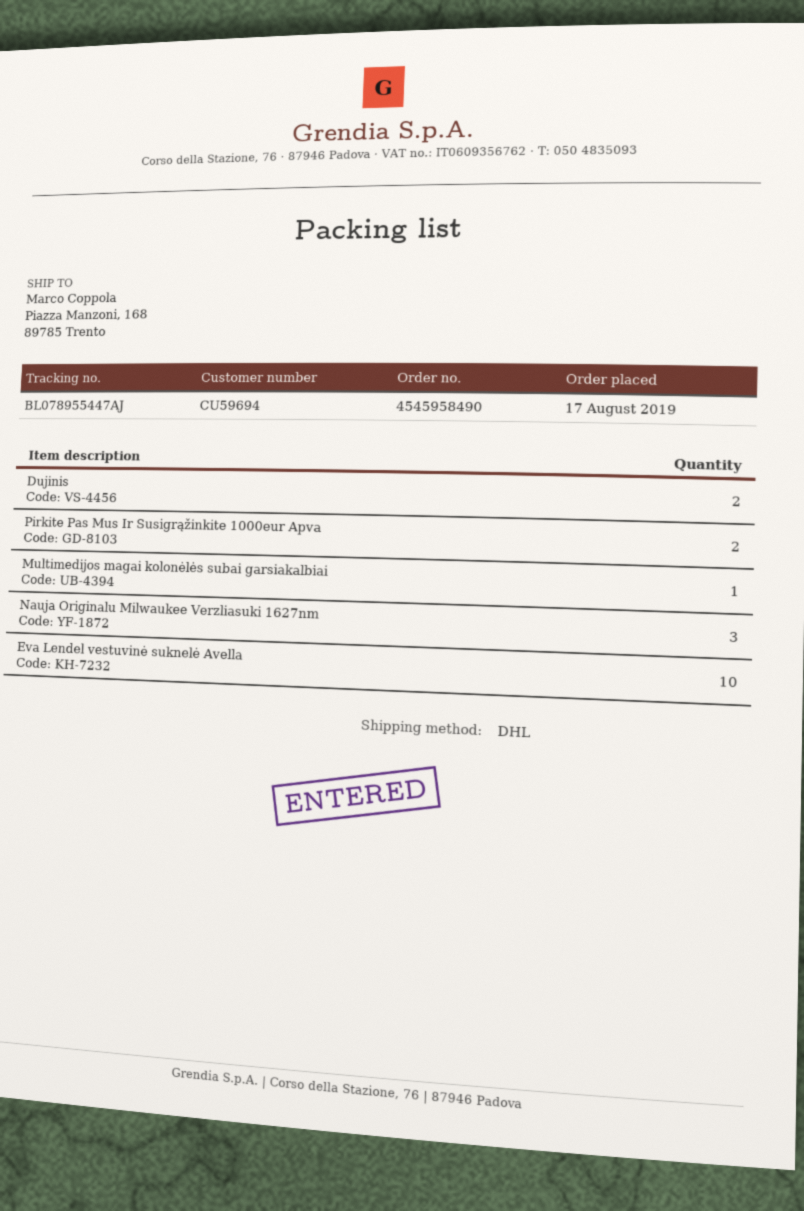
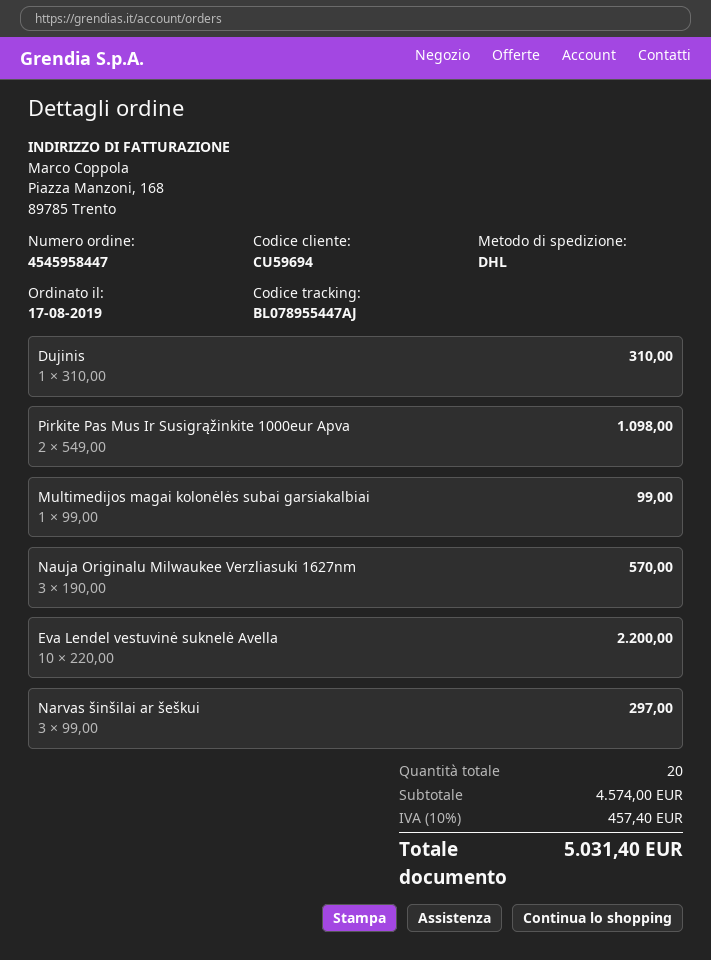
order number: 4545958490 -> 4545958447
Dujinis: 2 -> 1
Narvas šinšilai ar šeškui: none -> 3

